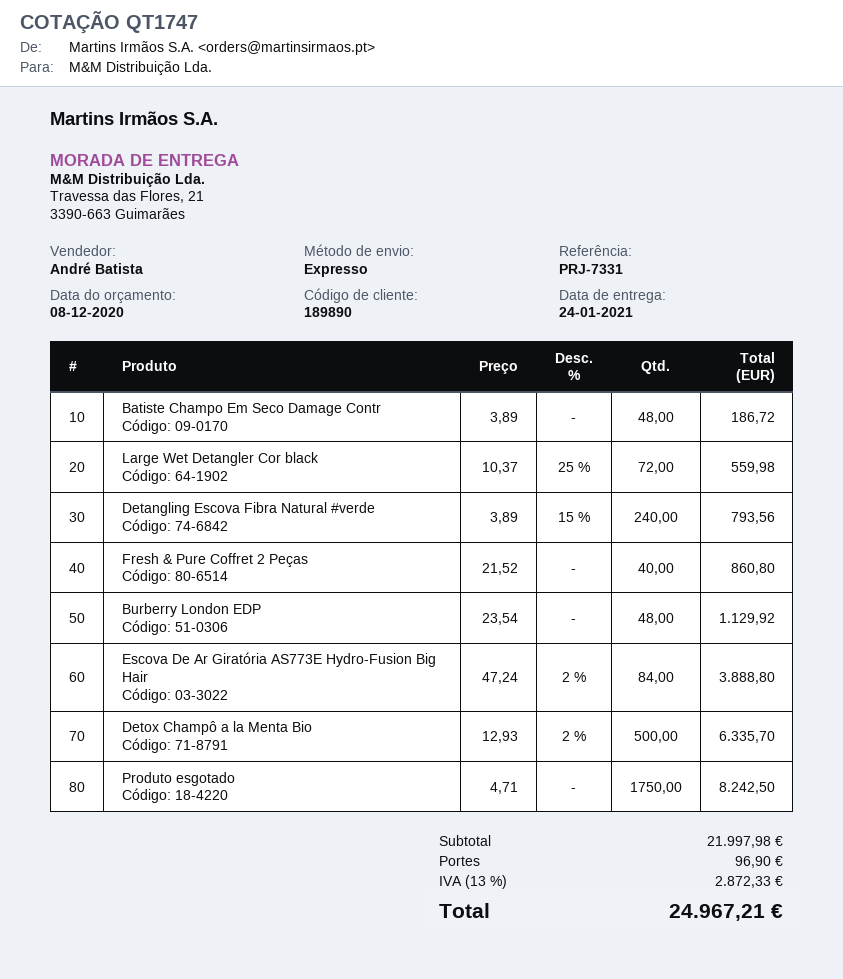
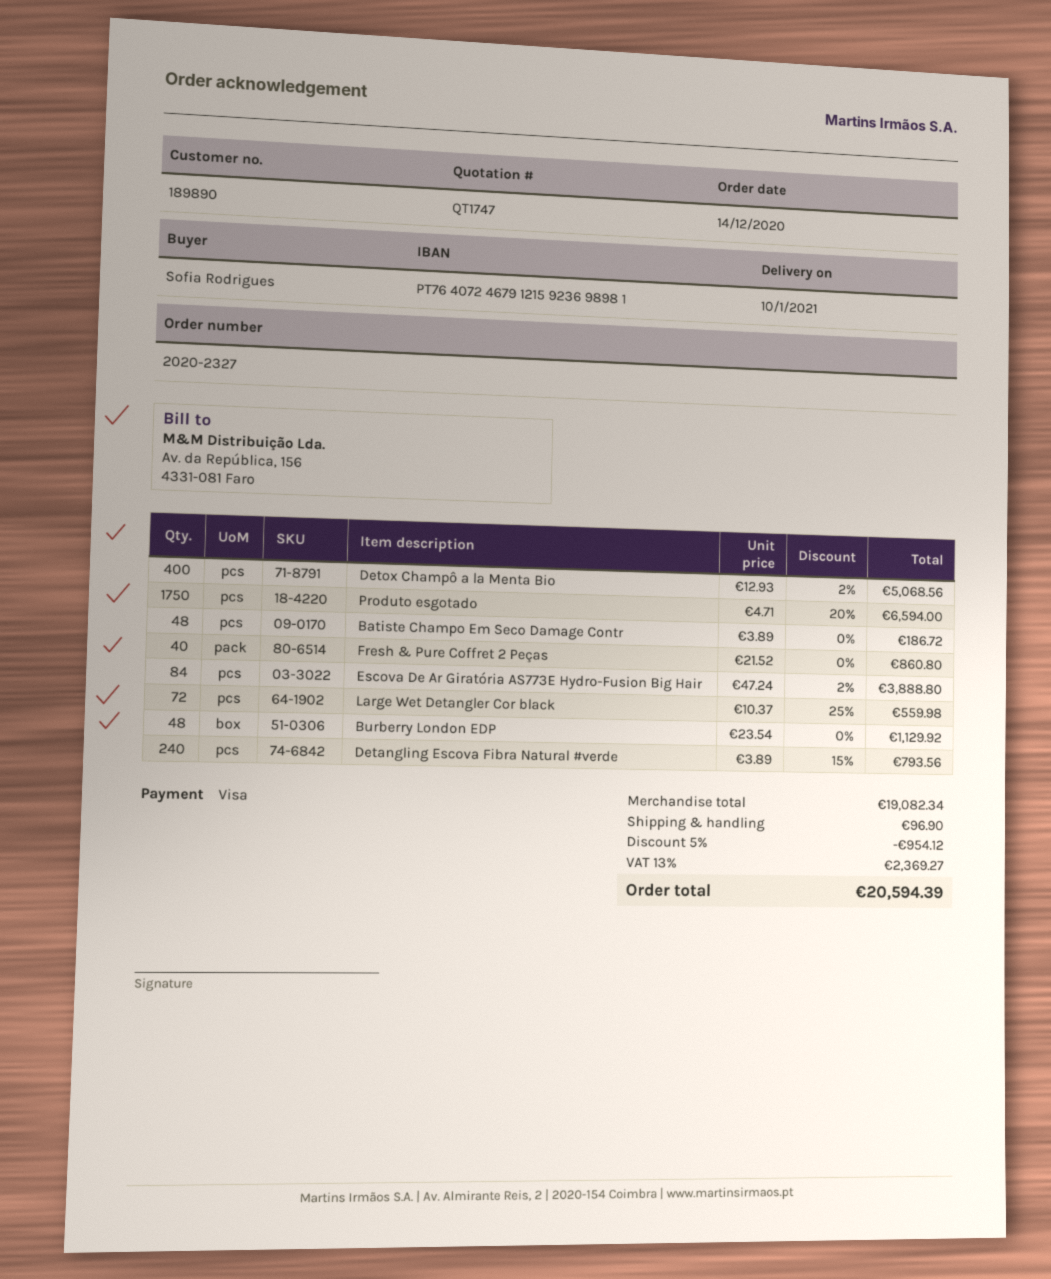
delivery date: 2021-01-24 -> 2021-01-10
Detox Champô a la Menta Bio: 500 x 12.93 - 2% = 6335.70 -> 400 x 12.93 - 2% = 5068.56
Produto esgotado: 1750 x 4.71 = 8242.50 -> 1750 x 4.71 - 20% = 6594.00
subtotal: 21997.98 -> 19082.34
discount: none -> 5% = 954.12
tax: 13% = 2872.33 -> 13% = 2369.27
total: 24967.21 -> 20594.39

